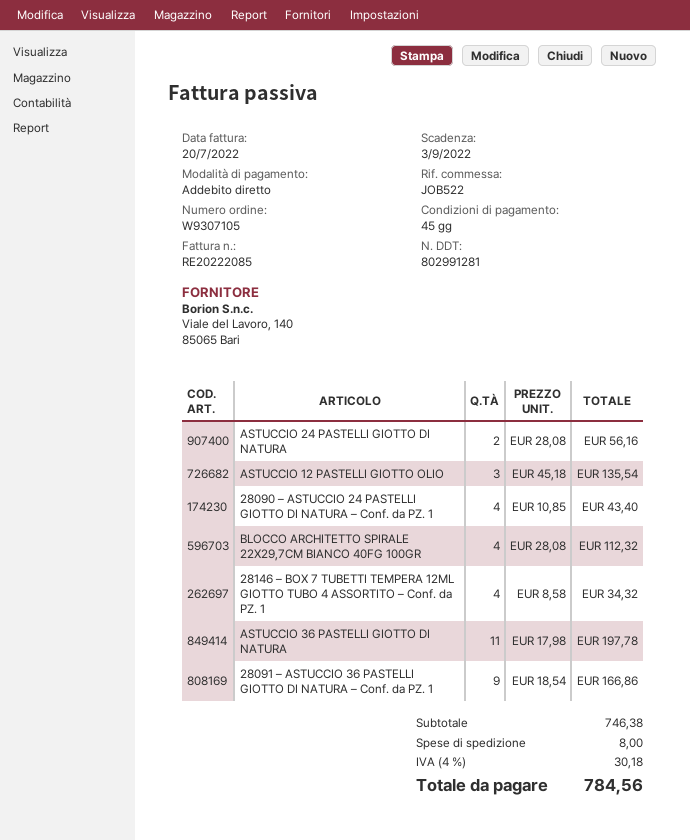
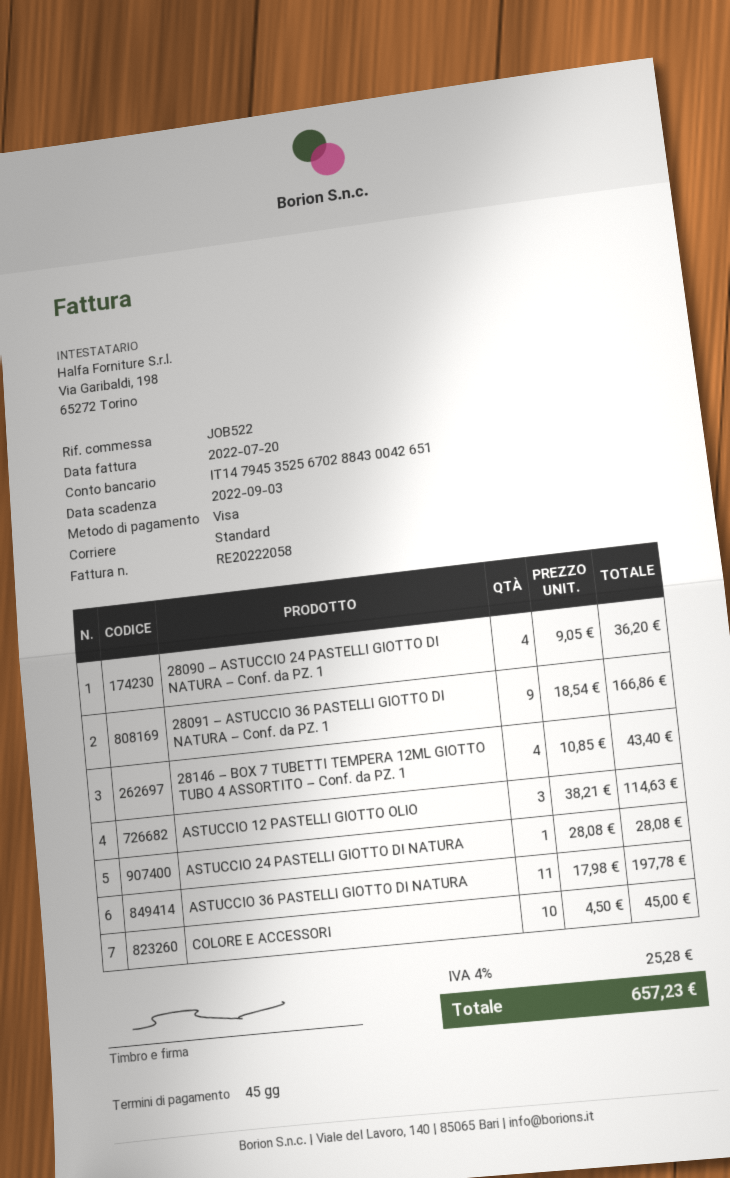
invoice number: RE20222085 -> RE20222058
payment method: direct debit -> Visa
ASTUCCIO 24 PASTELLI GIOTTO DI NATURA: 2 x 28.08 = 56.16 -> 1 x 28.08 = 28.08
ASTUCCIO 12 PASTELLI GIOTTO OLIO: 3 x 45.18 = 135.54 -> 3 x 38.21 = 114.63
28090 – ASTUCCIO 24 PASTELLI GIOTTO DI NATURA – Conf. da PZ. 1: 4 x 10.85 = 43.40 -> 4 x 9.05 = 36.20
BLOCCO ARCHITETTO SPIRALE 22X29,7CM BIANCO 40FG 100GR: 4 x 28.08 = 112.32 -> none
28146 – BOX 7 TUBETTI TEMPERA 12ML GIOTTO TUBO 4 ASSORTITO – Conf. da PZ. 1: 4 x 8.58 = 34.32 -> 4 x 10.85 = 43.40
COLORE E ACCESSORI: none -> 10 x 4.50 = 45.00
shipping: 8.00 -> none
tax: 4% = 30.18 -> 4% = 25.28
total: 784.56 -> 657.23

